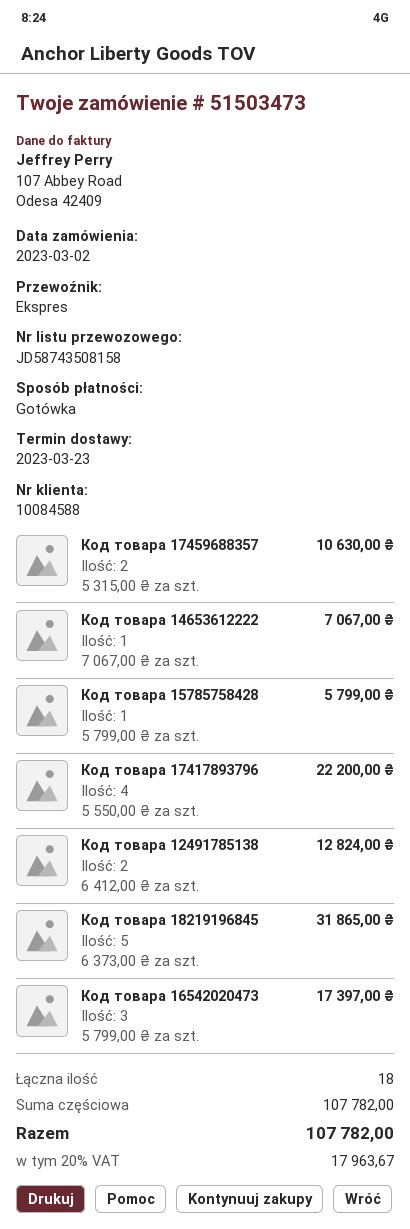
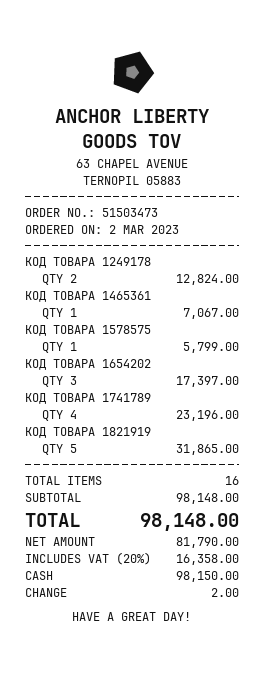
Код товара 17459688357: 2 for 10630.00 -> none
Код товара 17417893796: 4 for 22200.00 -> 4 for 23196.00
total quantity: 18 -> 16
subtotal: 107782.00 -> 98148.00
tax: 20% = 17963.67 -> 20% = 16358.00
total: 107782.00 -> 98148.00

